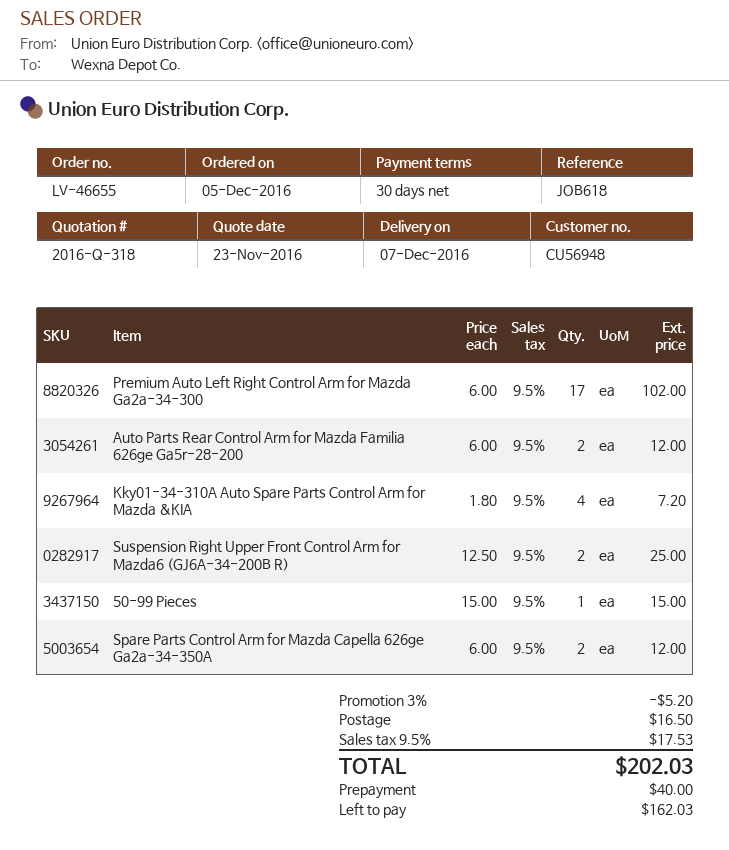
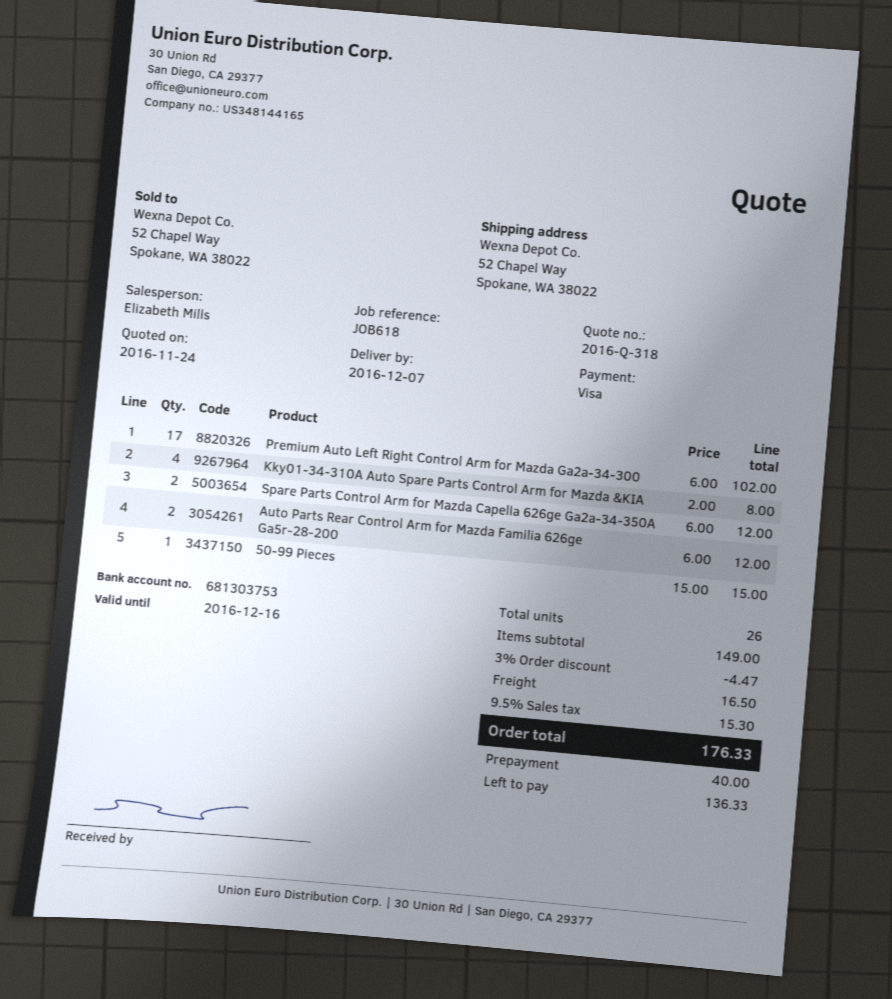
quote date: 2016-11-23 -> 2016-11-24
Kky01-34-310A Auto Spare Parts Control Arm for Mazda &KIA: 4 x 1.80 = 7.20 -> 4 x 2.00 = 8.00
Suspension Right Upper Front Control Arm for Mazda6 (GJ6A-34-200B R): 2 x 12.50 = 25.00 -> none
discount: 3% = 5.20 -> 3% = 4.47
tax: 9.5% = 17.53 -> 9.5% = 15.30
total: 202.03 -> 176.33
balance: 162.03 -> 136.33

